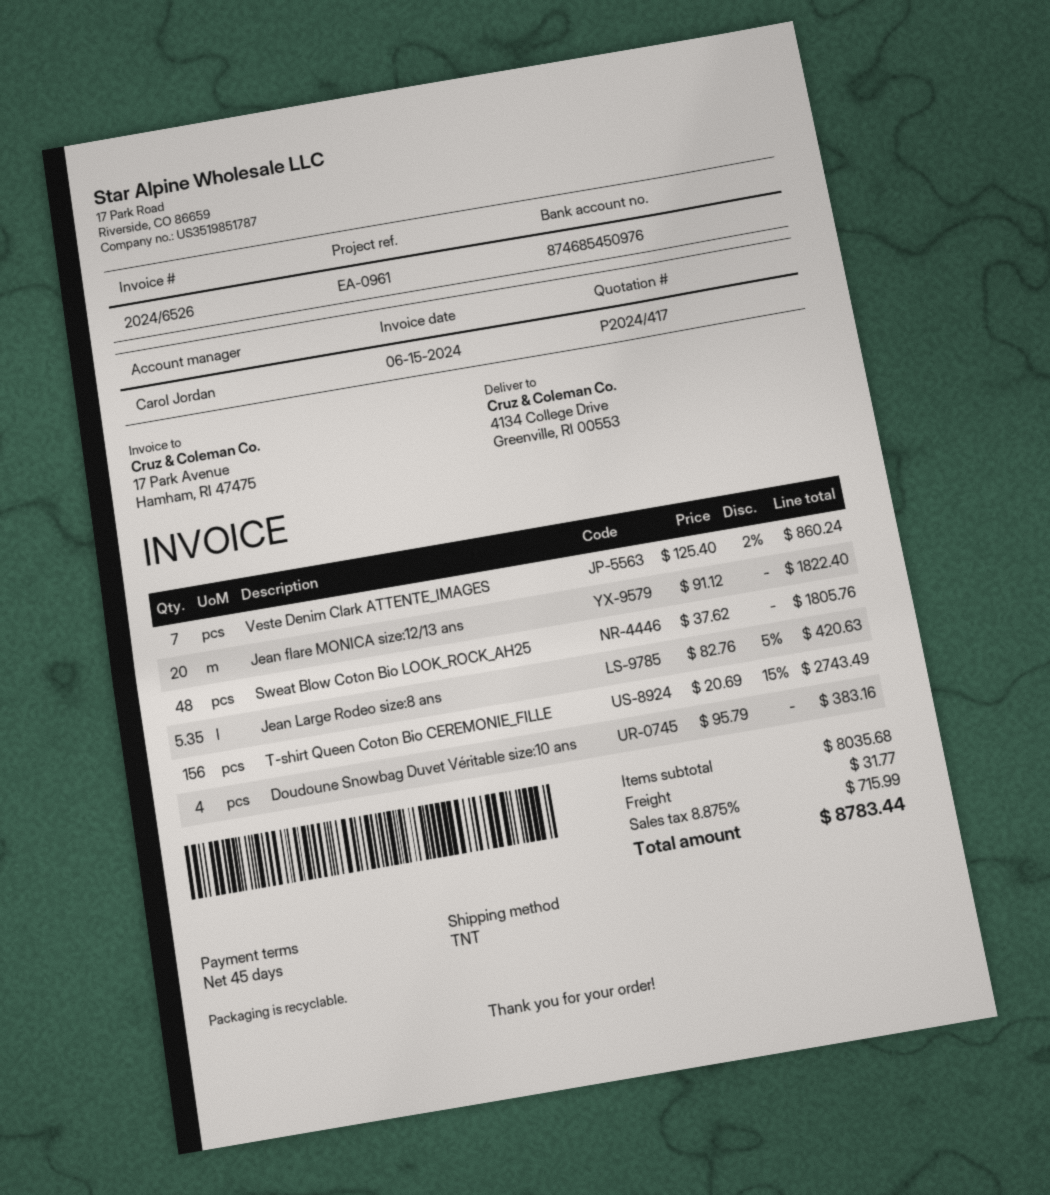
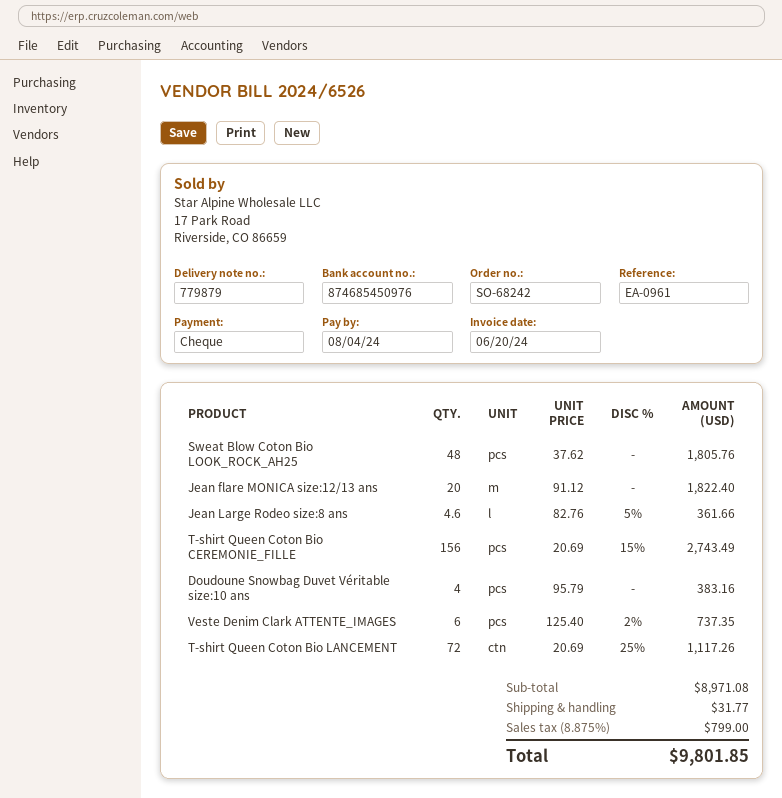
invoice date: 2024-06-15 -> 2024-06-20
Veste Denim Clark ATTENTE_IMAGES: 7 x 125.40 - 2% = 860.24 -> 6 x 125.40 - 2% = 737.35
Jean Large Rodeo size:8 ans: 5.35 x 82.76 - 5% = 420.63 -> 4.6 x 82.76 - 5% = 361.66
T-shirt Queen Coton Bio LANCEMENT: none -> 72 x 20.69 - 25% = 1117.26
subtotal: 8035.68 -> 8971.08
tax: 8.875% = 715.99 -> 8.875% = 799.00
total: 8783.44 -> 9801.85

